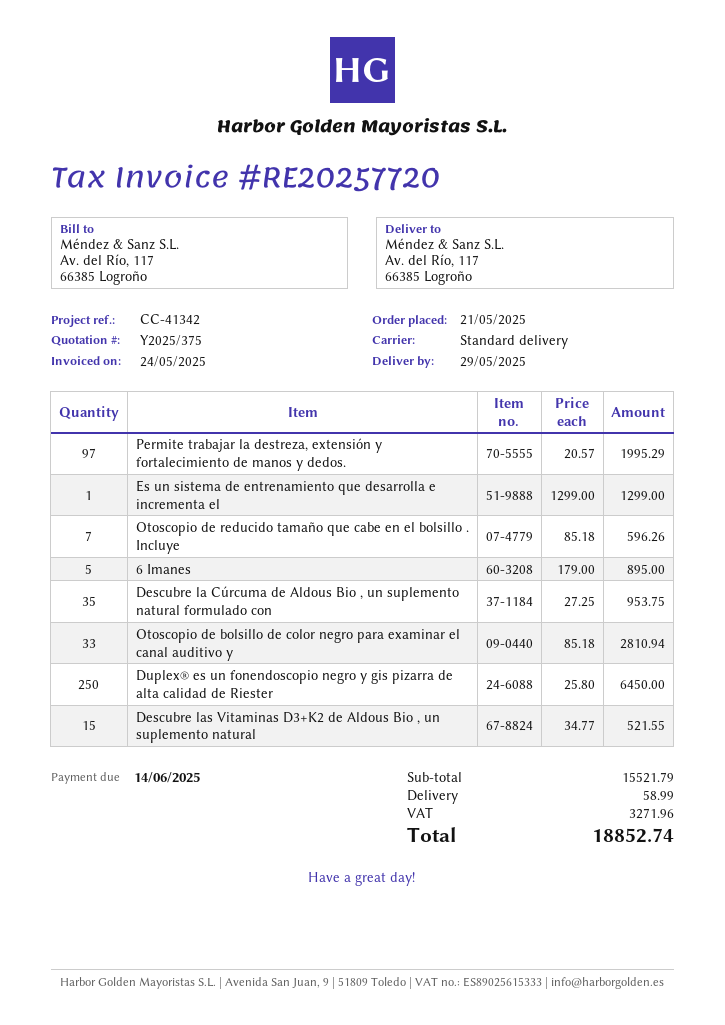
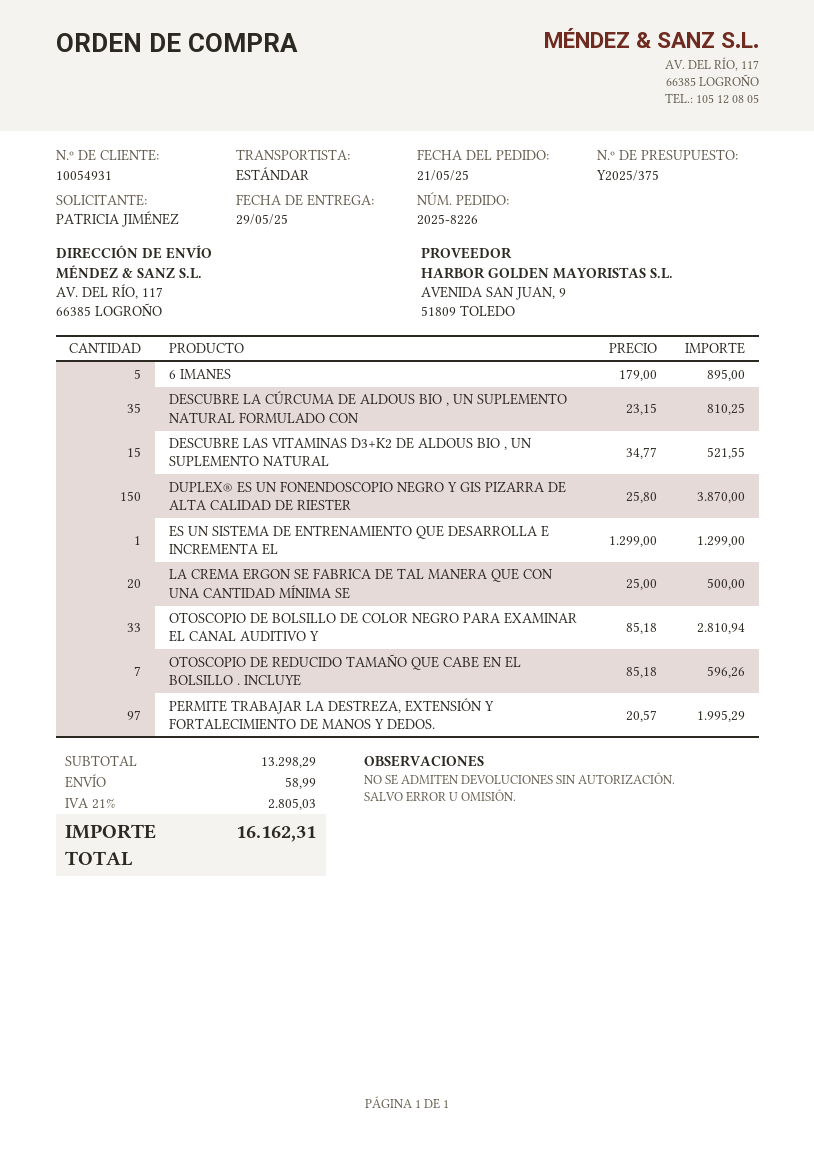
Descubre la Cúrcuma de Aldous Bio , un suplemento natural formulado con: 35 x 27.25 = 953.75 -> 35 x 23.15 = 810.25
Duplex® es un fonendoscopio negro y gis pizarra de alta calidad de Riester: 250 x 25.80 = 6450.00 -> 150 x 25.80 = 3870.00
LA CREMA ERGON SE FABRICA DE TAL MANERA QUE CON UNA CANTIDAD MÍNIMA SE: none -> 20 x 25.00 = 500.00
subtotal: 15521.79 -> 13298.29
tax: 3271.96 -> 2805.03
total: 18852.74 -> 16162.31

